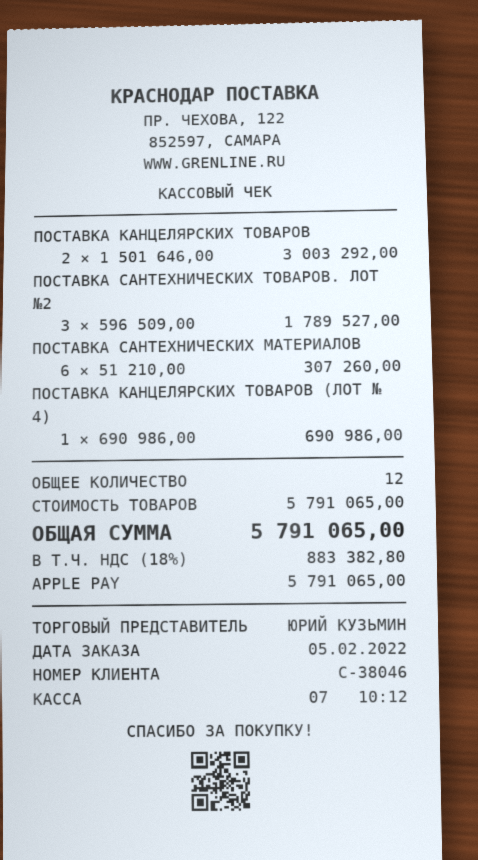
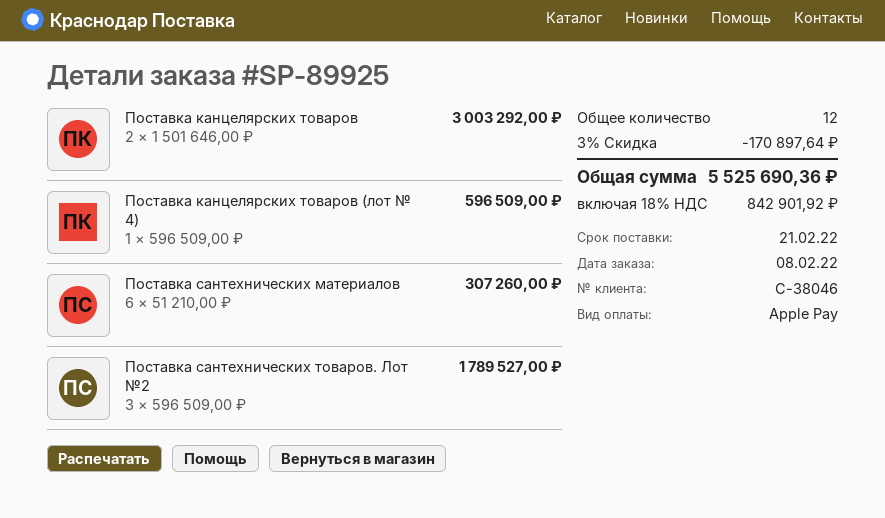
order date: 2022-02-05 -> 2022-02-08
ПОСТАВКА КАНЦЕЛЯРСКИХ ТОВАРОВ (ЛОТ № 4): 1 x 690986.00 = 690986.00 -> 1 x 596509.00 = 596509.00
discount: none -> 3% = 170897.64
tax: 18% = 883382.80 -> 18% = 842901.92
total: 5791065.00 -> 5525690.36

